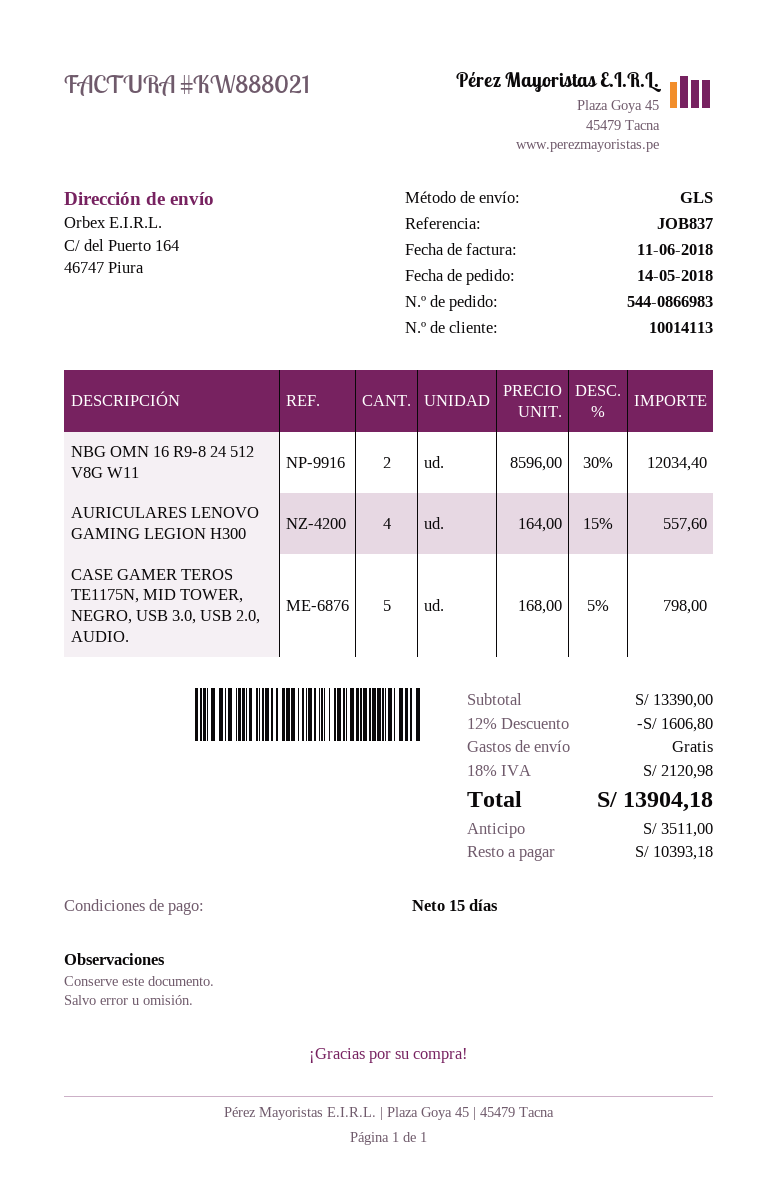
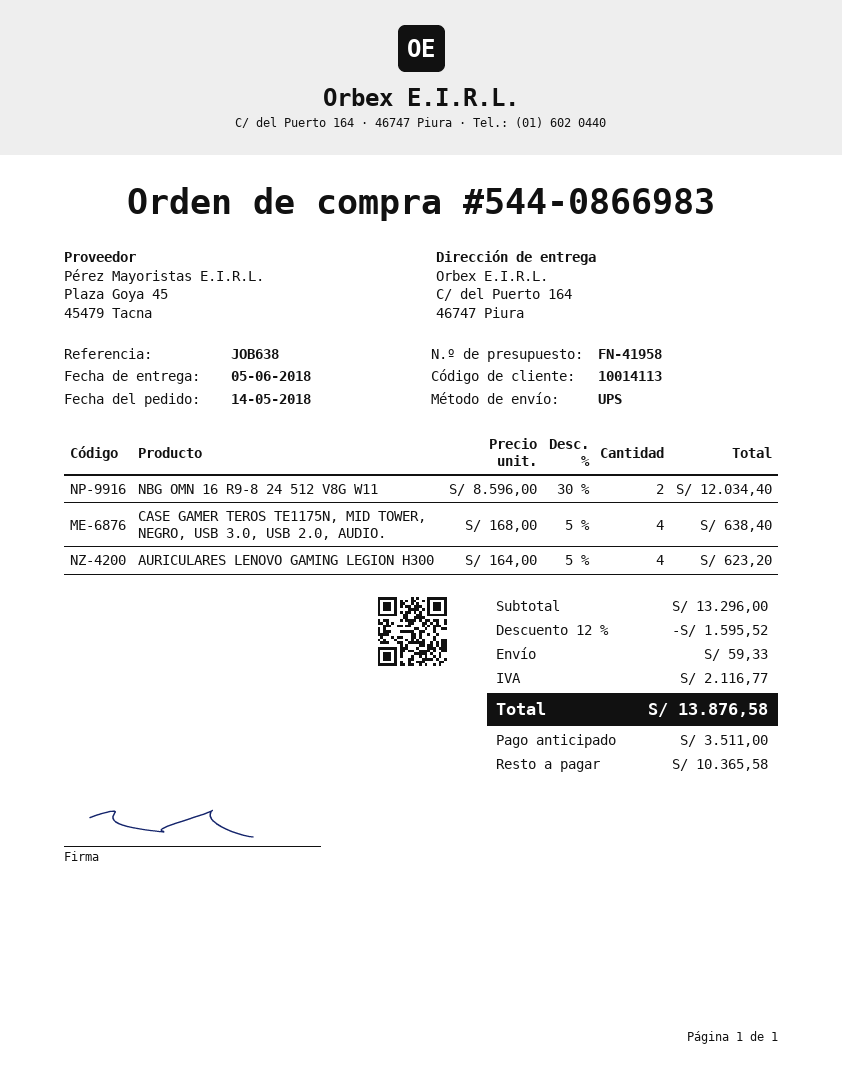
reference: JOB837 -> JOB638
shipping method: GLS -> UPS
AURICULARES LENOVO GAMING LEGION H300: 4 x 164.00 - 15% = 557.60 -> 4 x 164.00 - 5% = 623.20
CASE GAMER TEROS TE1175N, MID TOWER, NEGRO, USB 3.0, USB 2.0, AUDIO.: 5 x 168.00 - 5% = 798.00 -> 4 x 168.00 - 5% = 638.40
subtotal: 13390.00 -> 13296.00
discount: 12% = 1606.80 -> 12% = 1595.52
shipping: 0.00 -> 59.33
tax: 2120.98 -> 2116.77
total: 13904.18 -> 13876.58
balance: 10393.18 -> 10365.58

